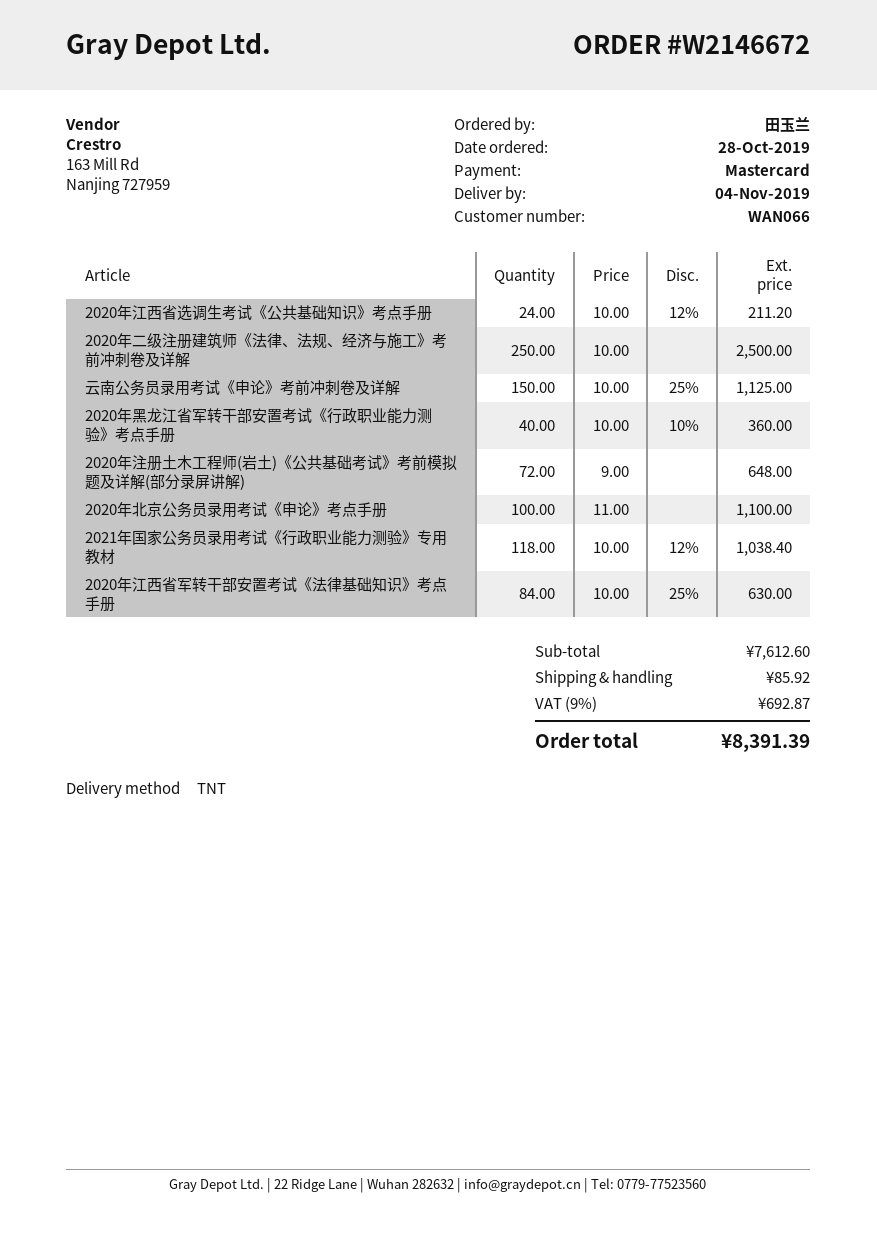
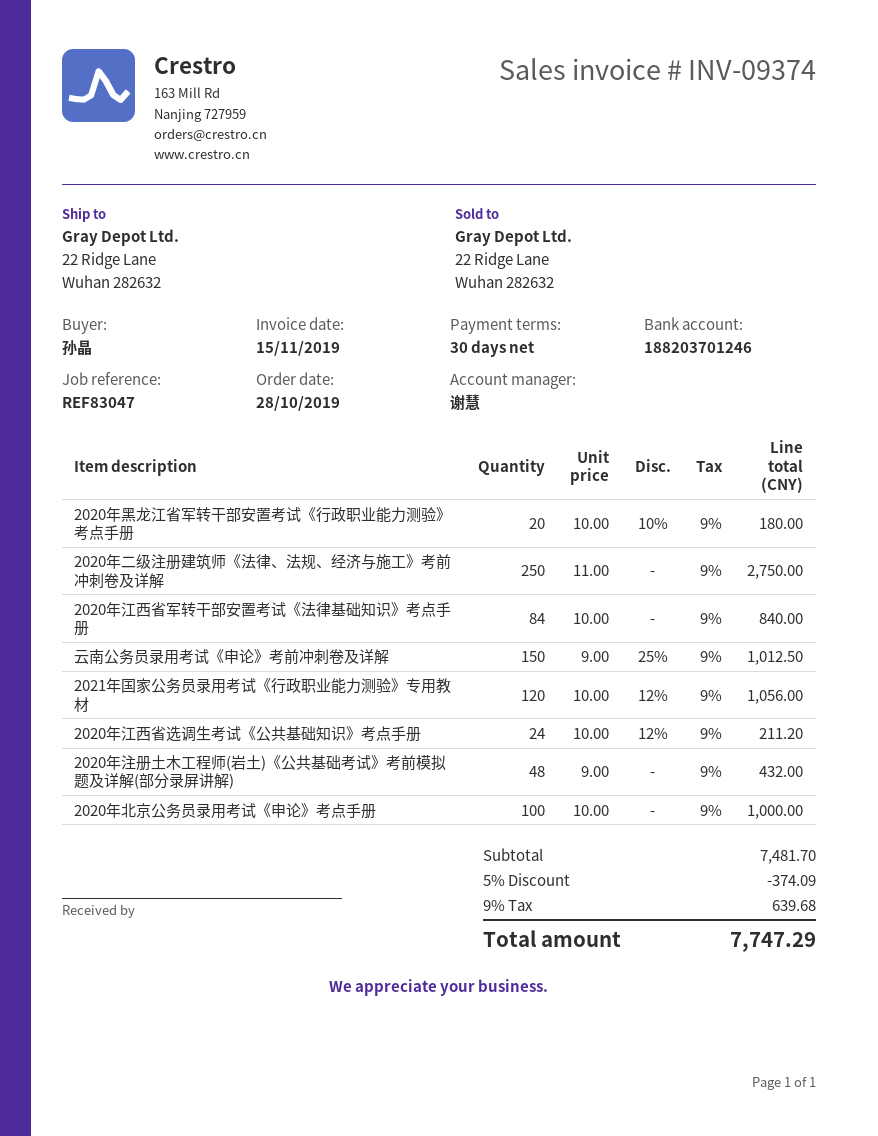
ordered by: 田玉兰 -> 孙晶
2020年二级注册建筑师《法律、法规、经济与施工》考前冲刺卷及详解: 250 x 10.00 = 2500.00 -> 250 x 11.00 = 2750.00
云南公务员录用考试《申论》考前冲刺卷及详解: 150 x 10.00 - 25% = 1125.00 -> 150 x 9.00 - 25% = 1012.50
2020年黑龙江省军转干部安置考试《行政职业能力测验》考点手册: 40 x 10.00 - 10% = 360.00 -> 20 x 10.00 - 10% = 180.00
2020年注册土木工程师(岩土)《公共基础考试》考前模拟题及详解(部分录屏讲解): 72 x 9.00 = 648.00 -> 48 x 9.00 = 432.00
2020年北京公务员录用考试《申论》考点手册: 100 x 11.00 = 1100.00 -> 100 x 10.00 = 1000.00
2021年国家公务员录用考试《行政职业能力测验》专用教材: 118 x 10.00 - 12% = 1038.40 -> 120 x 10.00 - 12% = 1056.00
2020年江西省军转干部安置考试《法律基础知识》考点手册: 84 x 10.00 - 25% = 630.00 -> 84 x 10.00 = 840.00
subtotal: 7612.60 -> 7481.70
discount: none -> 5% = 374.09
shipping: 85.92 -> none
tax: 9% = 692.87 -> 9% = 639.68
total: 8391.39 -> 7747.29

